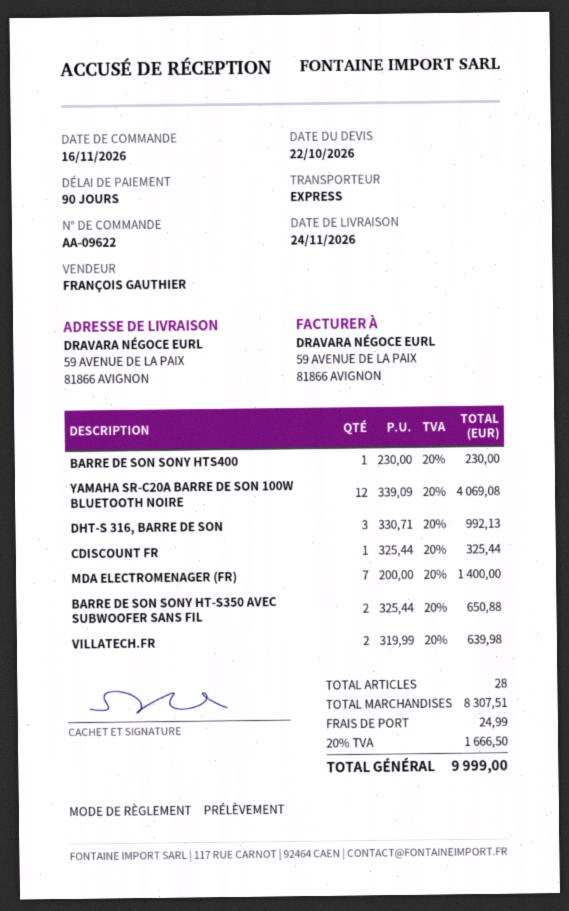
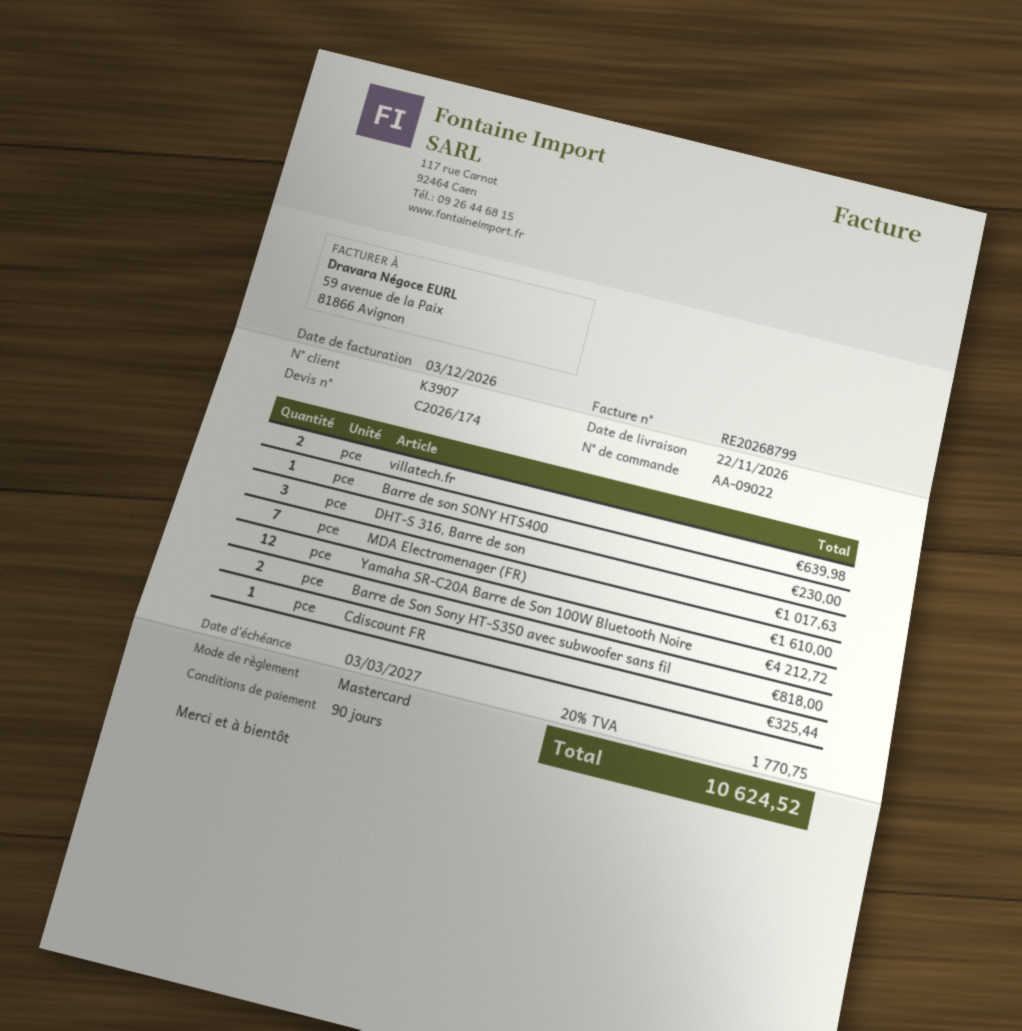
order number: AA-09622 -> AA-09022
delivery date: 2026-11-24 -> 2026-11-22
payment method: direct debit -> Mastercard
YAMAHA SR-C20A BARRE DE SON 100W BLUETOOTH NOIRE: 12 for 4069.08 -> 12 for 4212.72
DHT-S 316, BARRE DE SON: 3 for 992.13 -> 3 for 1017.63
MDA ELECTROMENAGER (FR): 7 for 1400.00 -> 7 for 1610.00
BARRE DE SON SONY HT-S350 AVEC SUBWOOFER SANS FIL: 2 for 650.88 -> 2 for 818.00
shipping: 24.99 -> none
tax: 20% = 1666.50 -> 20% = 1770.75
total: 9999.00 -> 10624.52

